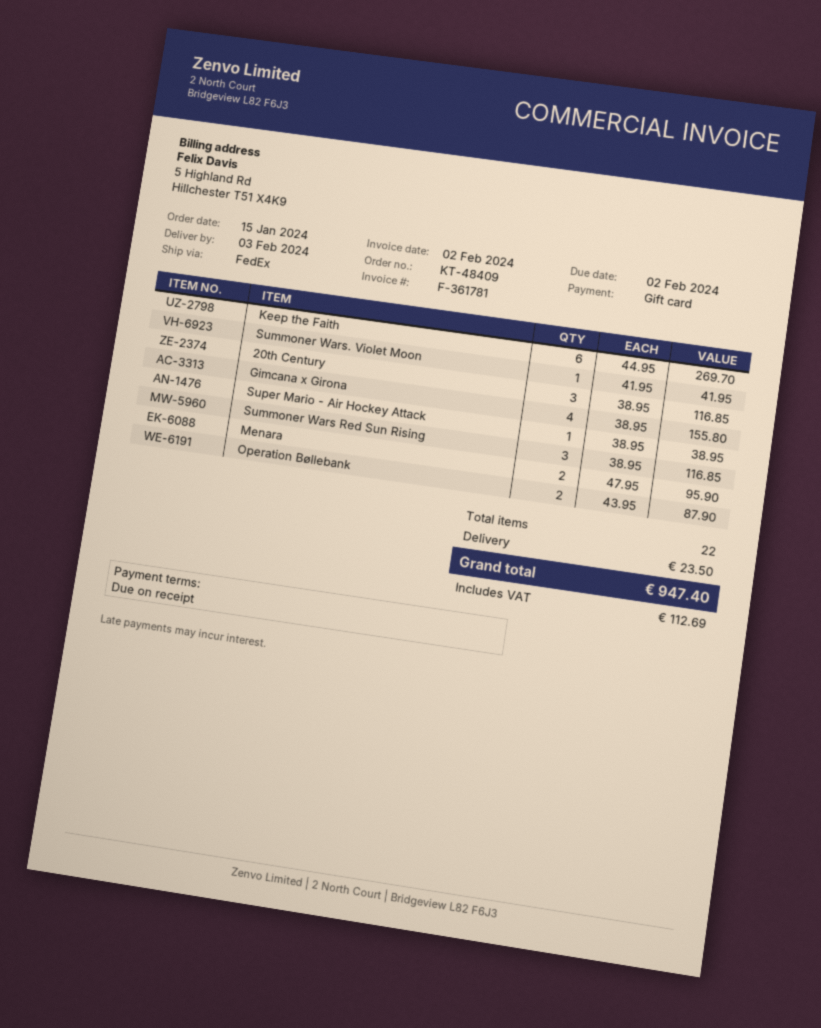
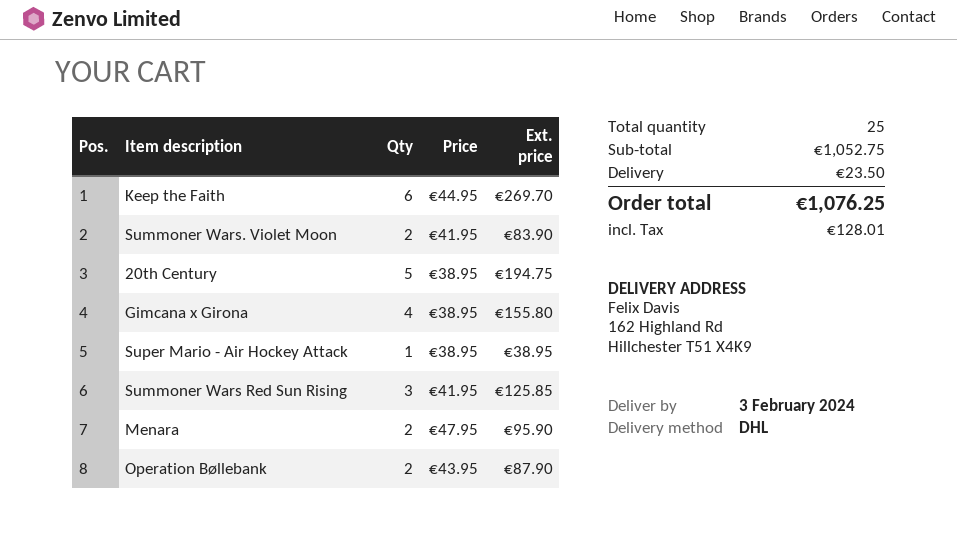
shipping method: FedEx -> DHL
Summoner Wars. Violet Moon: 1 x 41.95 = 41.95 -> 2 x 41.95 = 83.90
20th Century: 3 x 38.95 = 116.85 -> 5 x 38.95 = 194.75
Summoner Wars Red Sun Rising: 3 x 38.95 = 116.85 -> 3 x 41.95 = 125.85
total quantity: 22 -> 25
tax: 112.69 -> 128.01
total: 947.40 -> 1076.25

